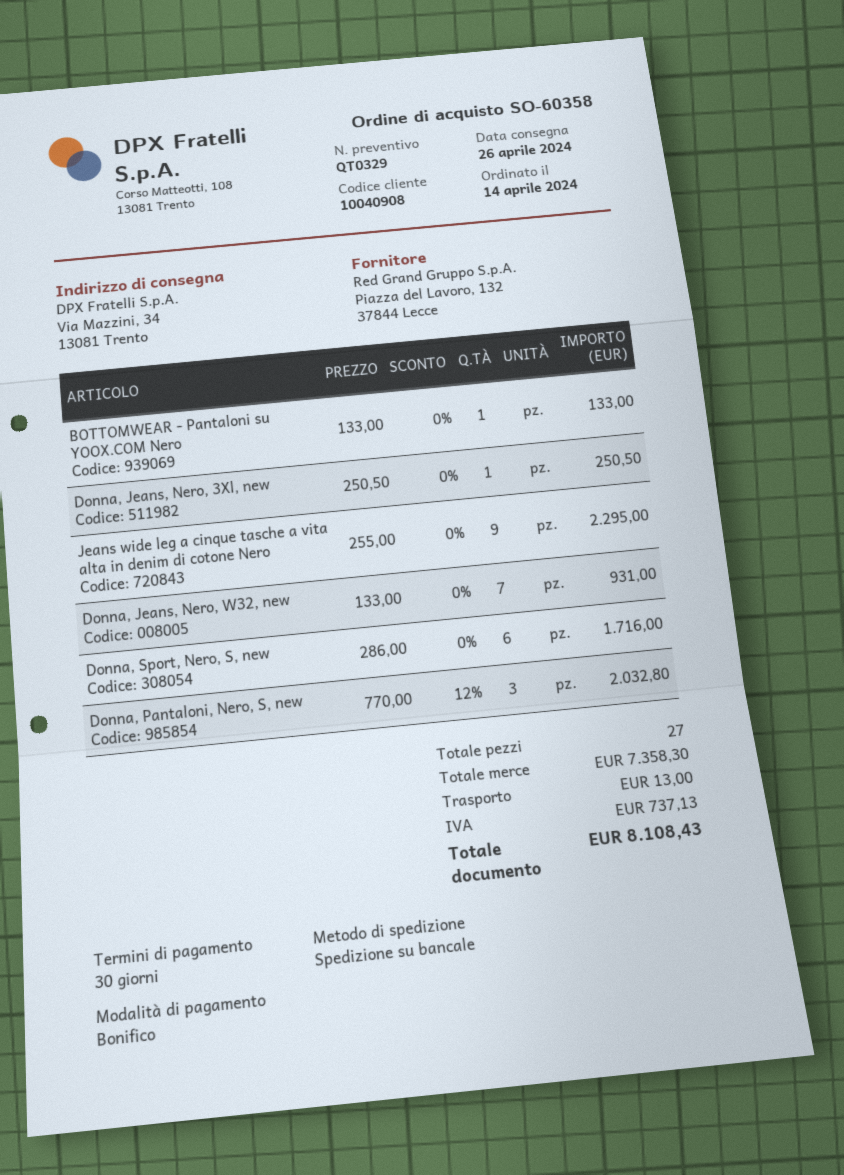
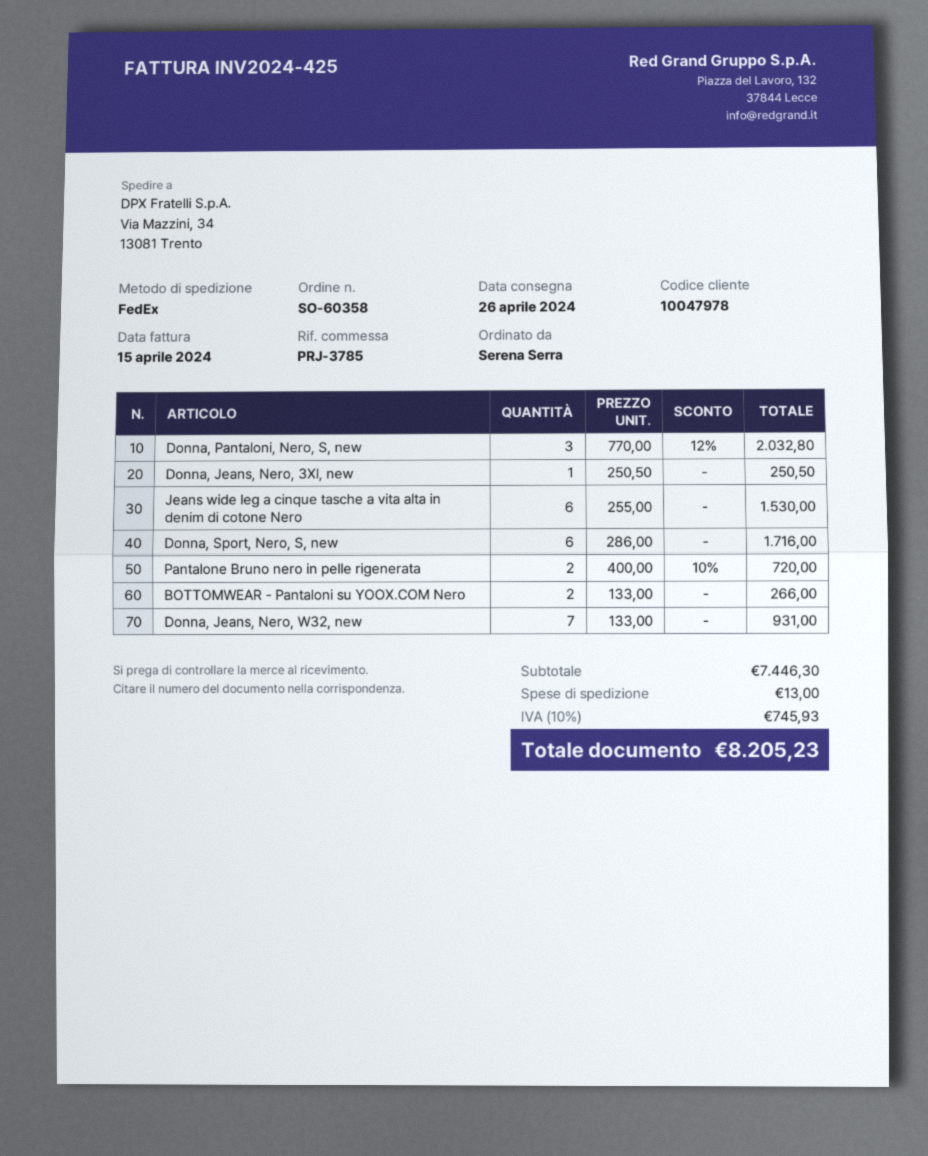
customer number: 10040908 -> 10047978
shipping method: pallet freight -> FedEx
BOTTOMWEAR - Pantaloni su YOOX.COM Nero: 1 x 133.00 = 133.00 -> 2 x 133.00 = 266.00
Jeans wide leg a cinque tasche a vita alta in denim di cotone Nero: 9 x 255.00 = 2295.00 -> 6 x 255.00 = 1530.00
Pantalone Bruno nero in pelle rigenerata: none -> 2 x 400.00 - 10% = 720.00
subtotal: 7358.30 -> 7446.30
tax: 737.13 -> 745.93
total: 8108.43 -> 8205.23

